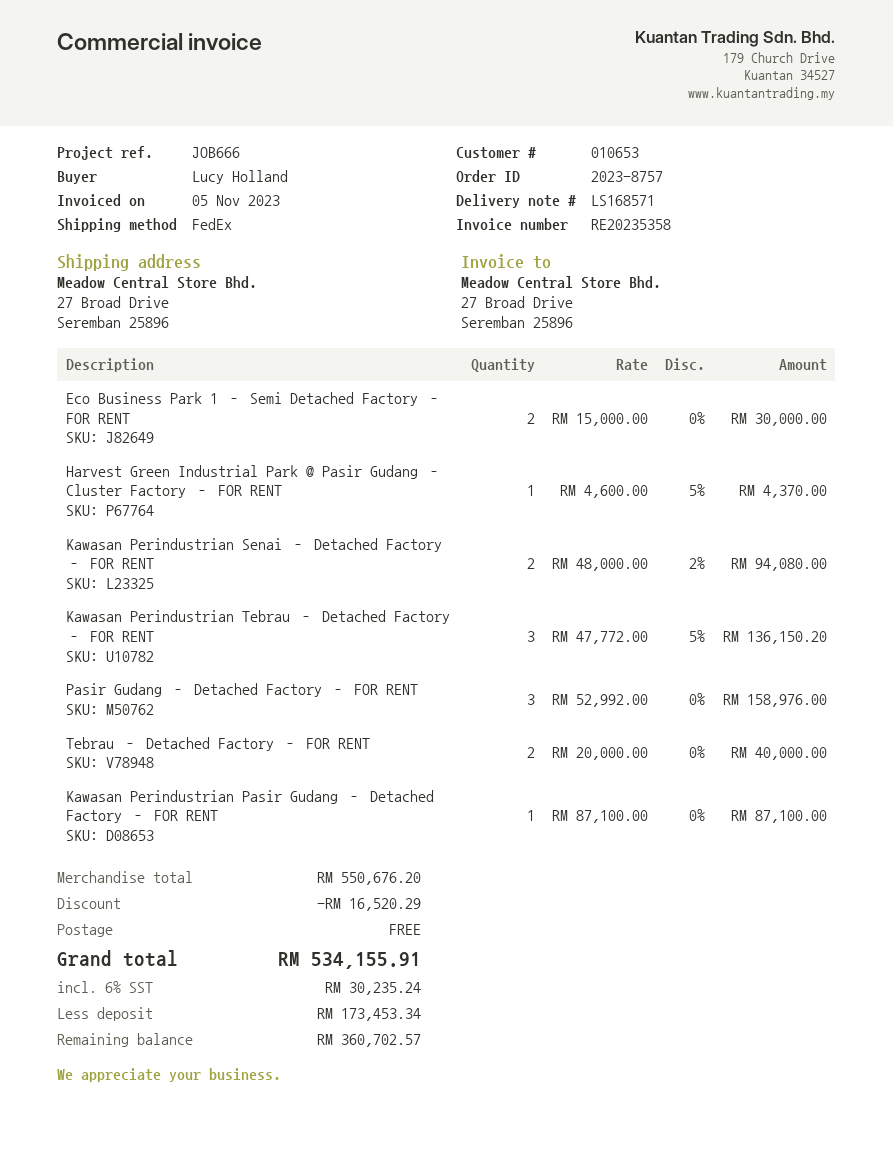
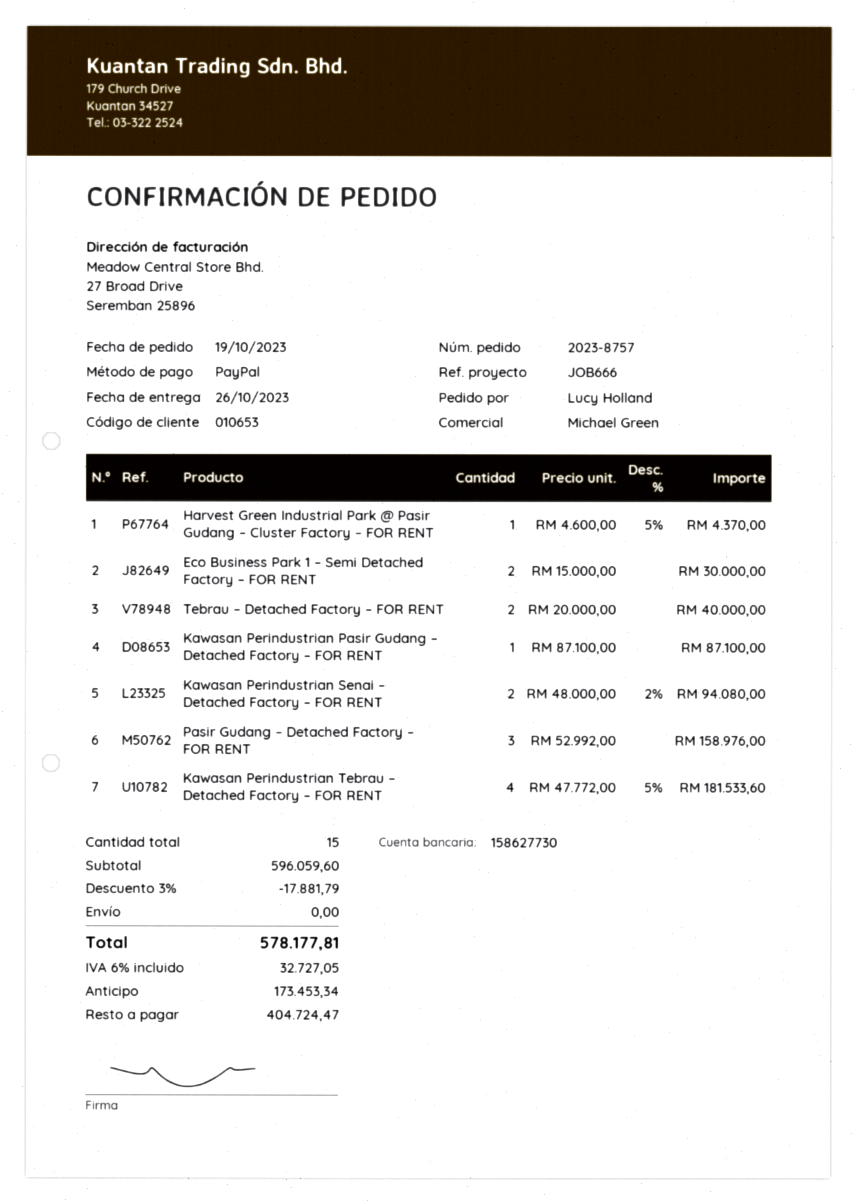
Kawasan Perindustrian Tebrau – Detached Factory – FOR RENT: 3 x 47772.00 - 5% = 136150.20 -> 4 x 47772.00 - 5% = 181533.60
subtotal: 550676.20 -> 596059.60
discount: 16520.29 -> 17881.79
tax: 6% = 30235.24 -> 6% = 32727.05
total: 534155.91 -> 578177.81
balance: 360702.57 -> 404724.47

